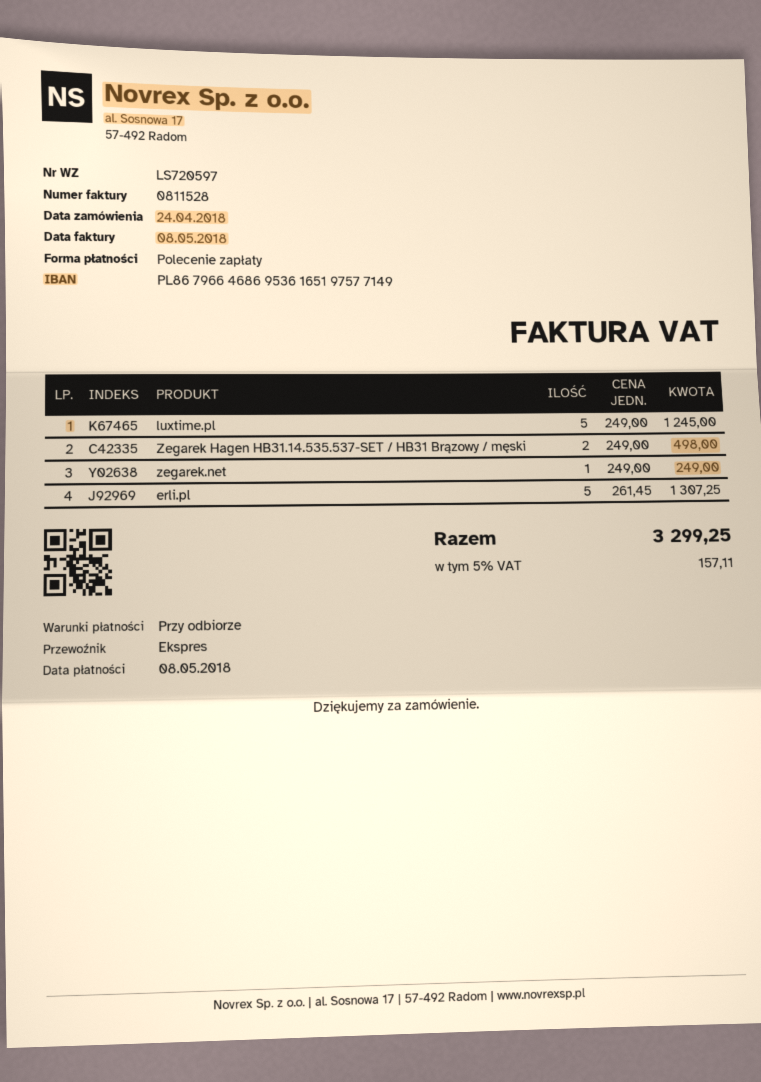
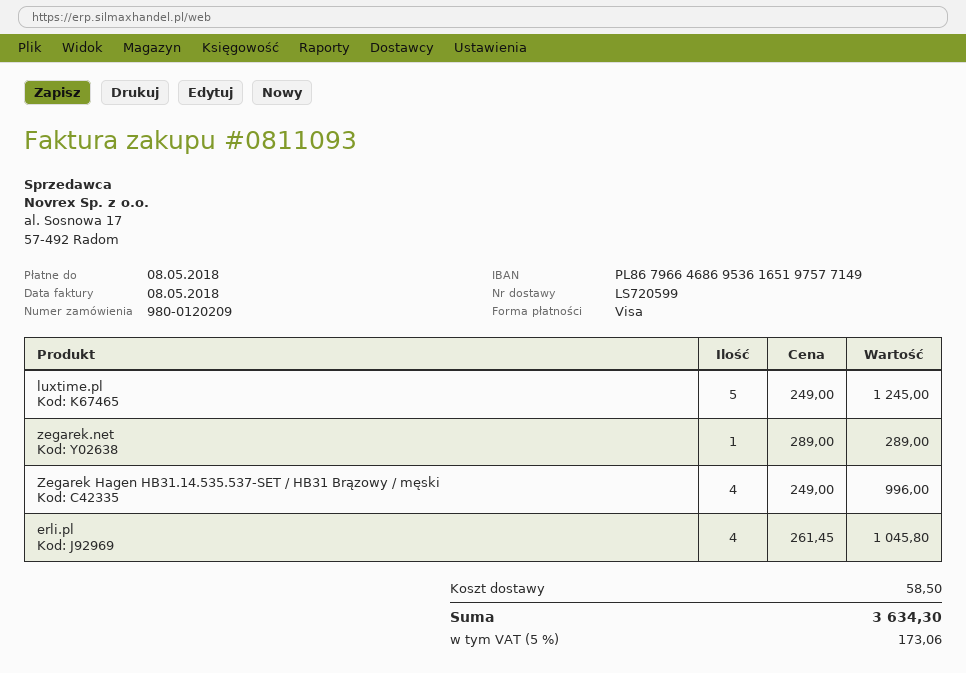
delivery note number: LS720597 -> LS720599
invoice number: 0811528 -> 0811093
payment method: direct debit -> Visa
Zegarek Hagen HB31.14.535.537-SET / HB31 Brązowy / męski: 2 x 249.00 = 498.00 -> 4 x 249.00 = 996.00
zegarek.net: 1 x 249.00 = 249.00 -> 1 x 289.00 = 289.00
erli.pl: 5 x 261.45 = 1307.25 -> 4 x 261.45 = 1045.80
shipping: none -> 58.50
tax: 5% = 157.11 -> 5% = 173.06
total: 3299.25 -> 3634.30

